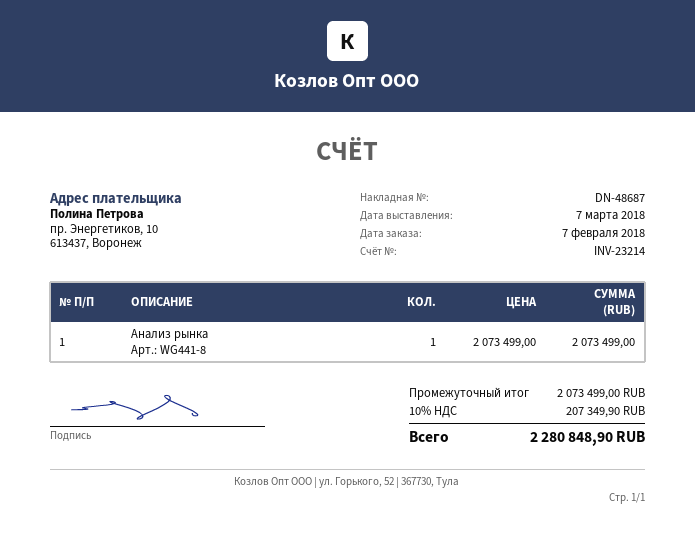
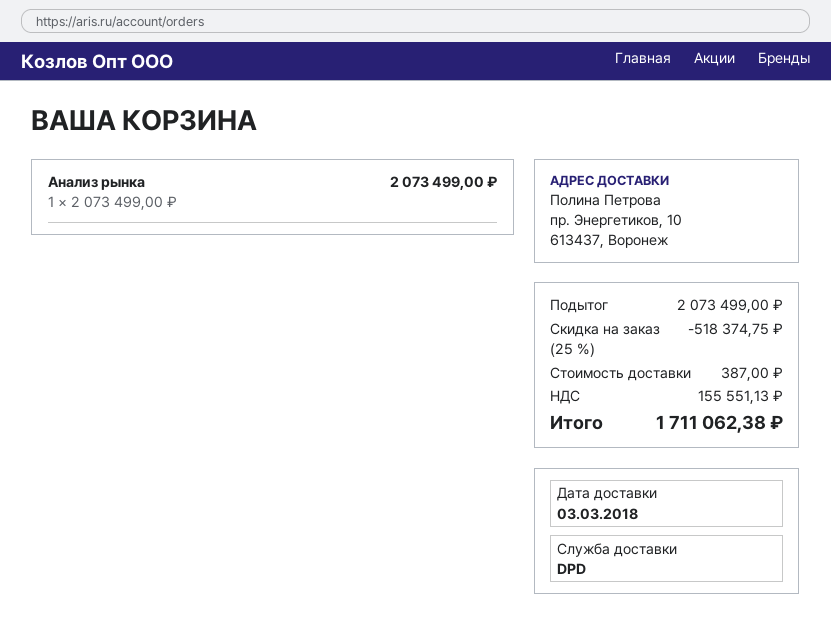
discount: none -> 25% = 518374.75
shipping: none -> 387.00
tax: 207349.90 -> 155551.13
total: 2280848.90 -> 1711062.38

